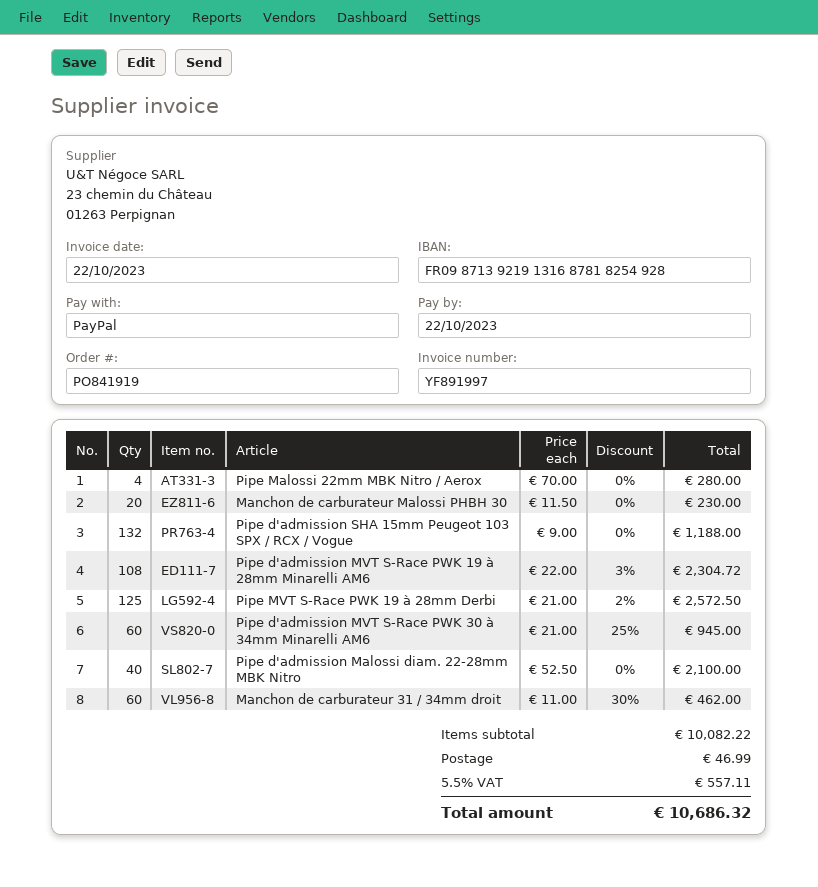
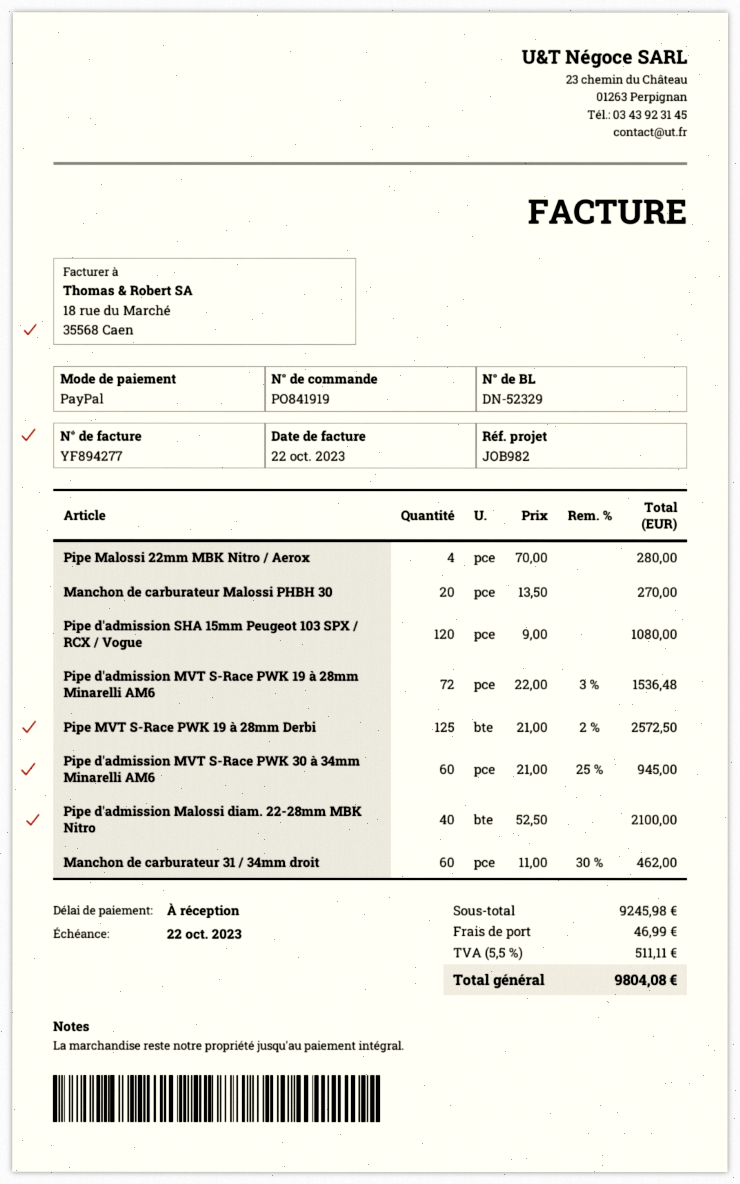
invoice number: YF891997 -> YF894277
Manchon de carburateur Malossi PHBH 30: 20 x 11.50 = 230.00 -> 20 x 13.50 = 270.00
Pipe d'admission SHA 15mm Peugeot 103 SPX / RCX / Vogue: 132 x 9.00 = 1188.00 -> 120 x 9.00 = 1080.00
Pipe d'admission MVT S-Race PWK 19 à 28mm Minarelli AM6: 108 x 22.00 - 3% = 2304.72 -> 72 x 22.00 - 3% = 1536.48
subtotal: 10082.22 -> 9245.98
tax: 5.5% = 557.11 -> 5.5% = 511.11
total: 10686.32 -> 9804.08

